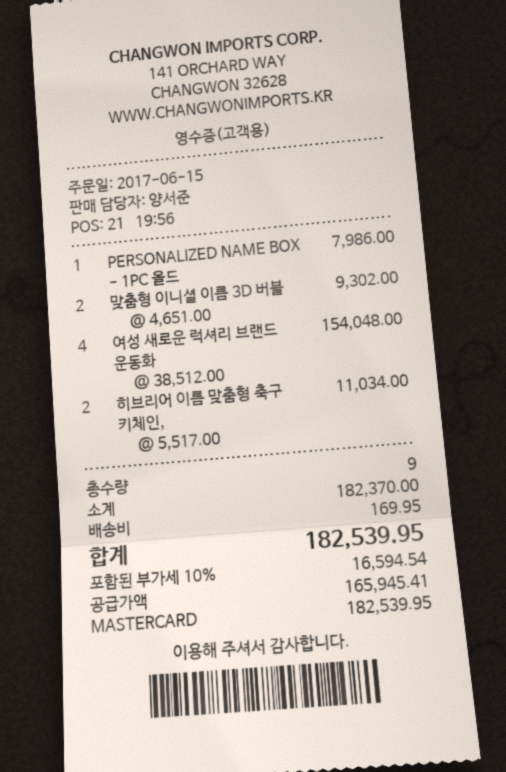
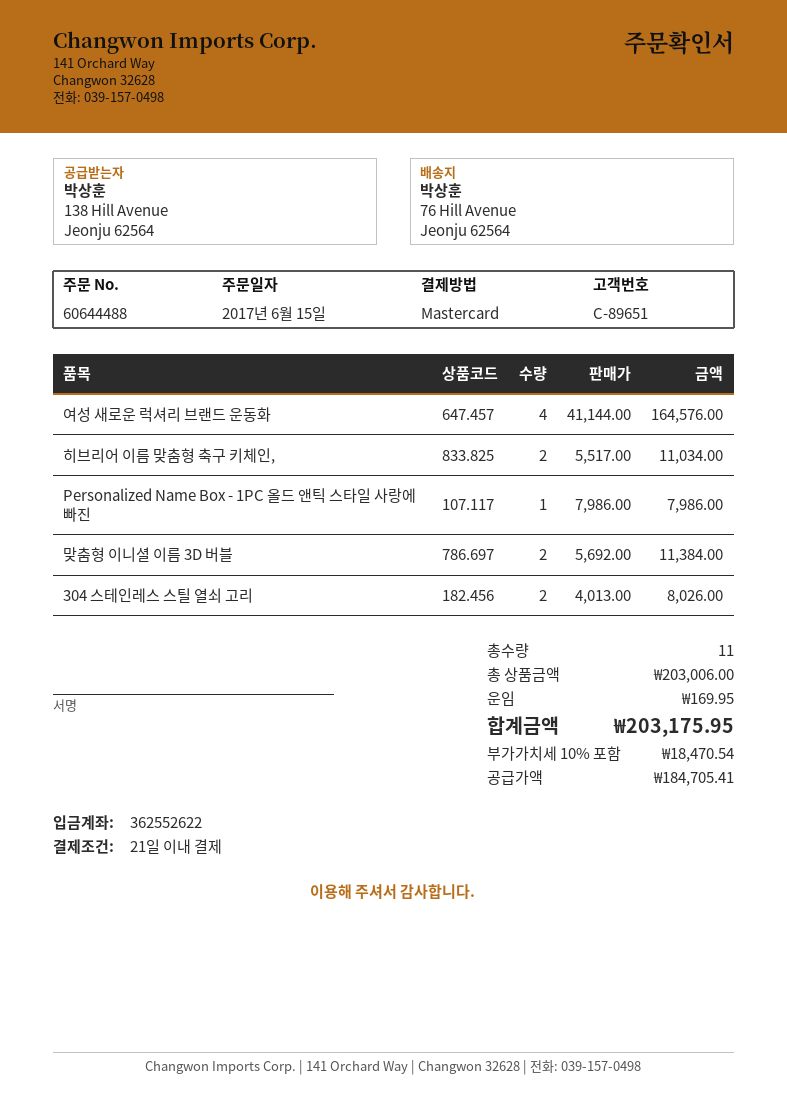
맞춤형 이니셜 이름 3D 버블: 2 x 4651.00 = 9302.00 -> 2 x 5692.00 = 11384.00
여성 새로운 럭셔리 브랜드 운동화: 4 x 38512.00 = 154048.00 -> 4 x 41144.00 = 164576.00
304 스테인레스 스틸 열쇠 고리: none -> 2 x 4013.00 = 8026.00
total quantity: 9 -> 11
subtotal: 182370.00 -> 203006.00
net: 165945.41 -> 184705.41
tax: 10% = 16594.54 -> 10% = 18470.54
total: 182539.95 -> 203175.95

